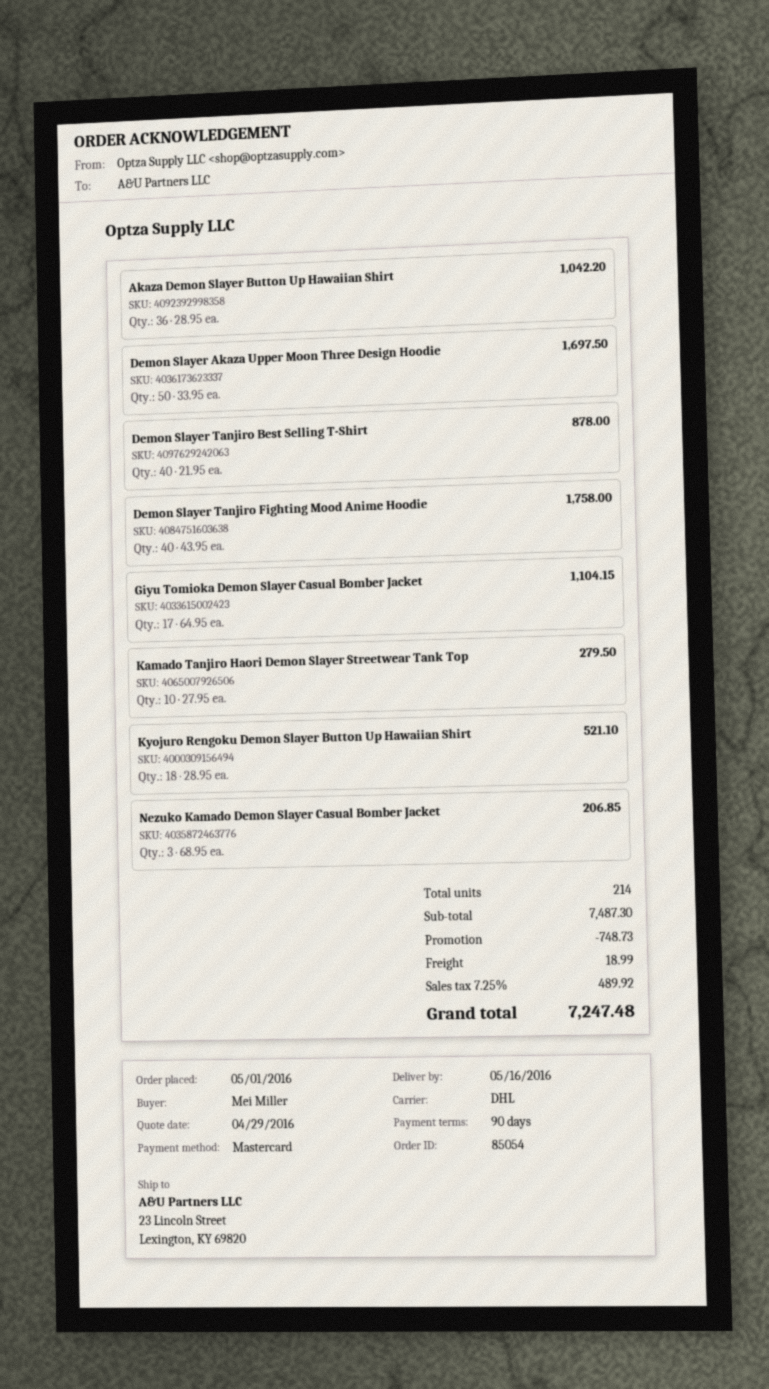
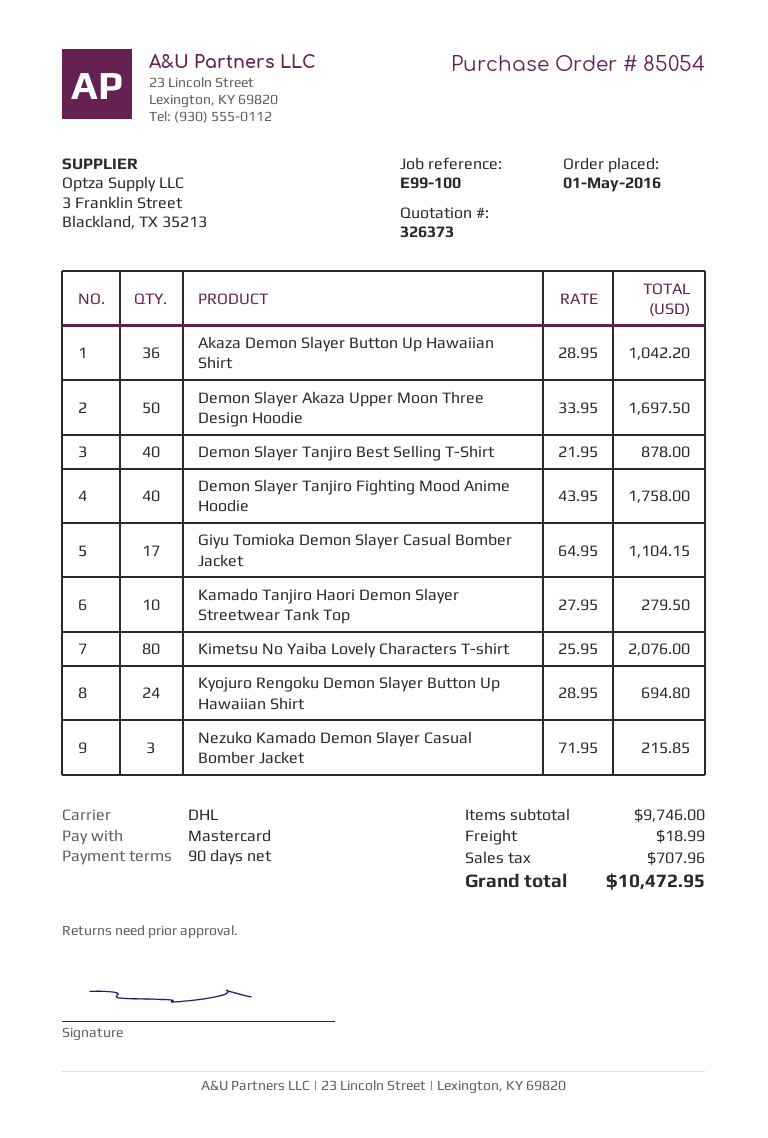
Kyojuro Rengoku Demon Slayer Button Up Hawaiian Shirt: 18 x 28.95 = 521.10 -> 24 x 28.95 = 694.80
Nezuko Kamado Demon Slayer Casual Bomber Jacket: 3 x 68.95 = 206.85 -> 3 x 71.95 = 215.85
Kimetsu No Yaiba Lovely Characters T-shirt: none -> 80 x 25.95 = 2076.00
subtotal: 7487.30 -> 9746.00
discount: 748.73 -> none
tax: 489.92 -> 707.96
total: 7247.48 -> 10472.95

